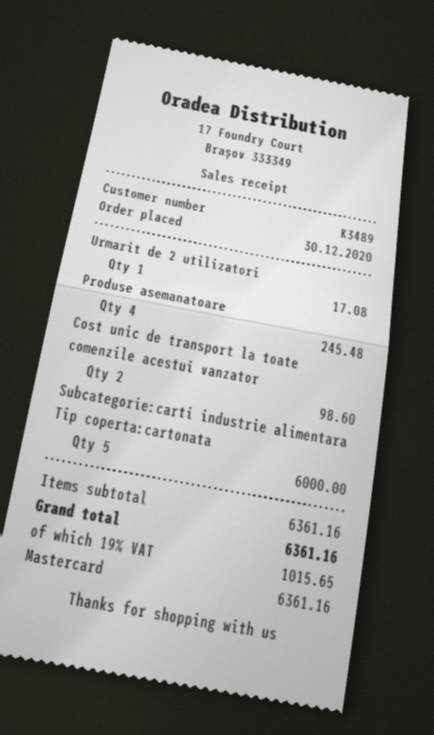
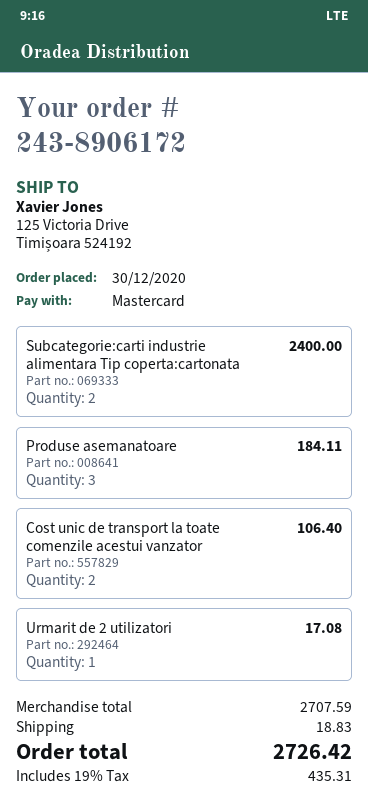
Produse asemanatoare: 4 for 245.48 -> 3 for 184.11
Cost unic de transport la toate comenzile acestui vanzator: 2 for 98.60 -> 2 for 106.40
Subcategorie:carti industrie alimentara Tip coperta:cartonata: 5 for 6000.00 -> 2 for 2400.00
subtotal: 6361.16 -> 2707.59
shipping: none -> 18.83
tax: 19% = 1015.65 -> 19% = 435.31
total: 6361.16 -> 2726.42

